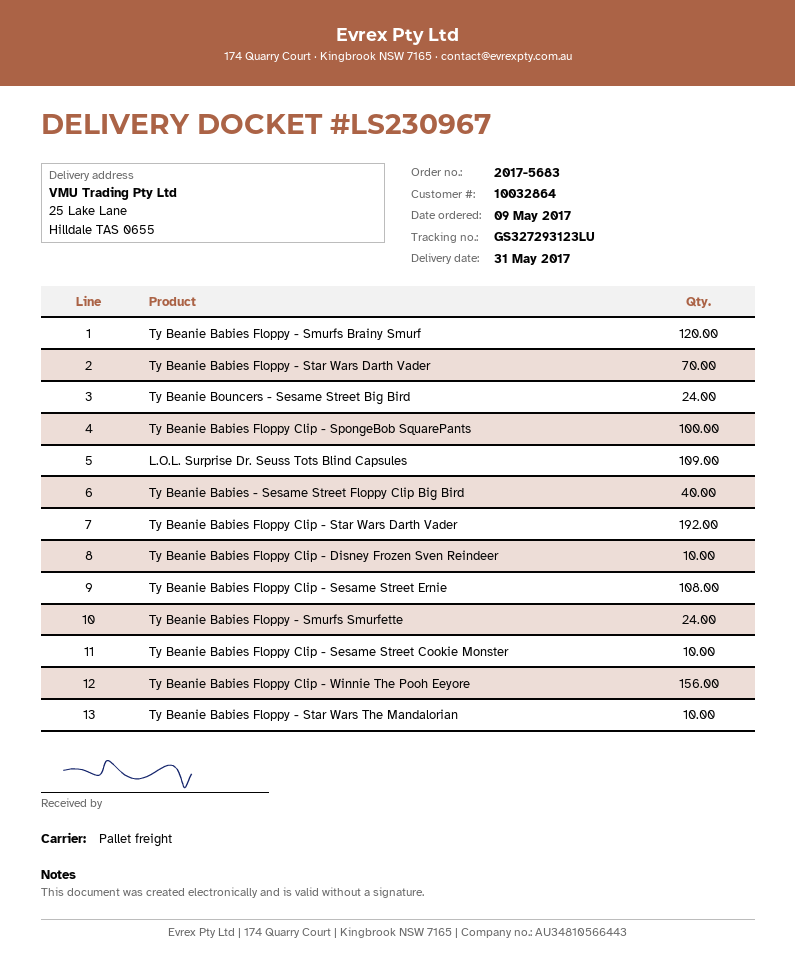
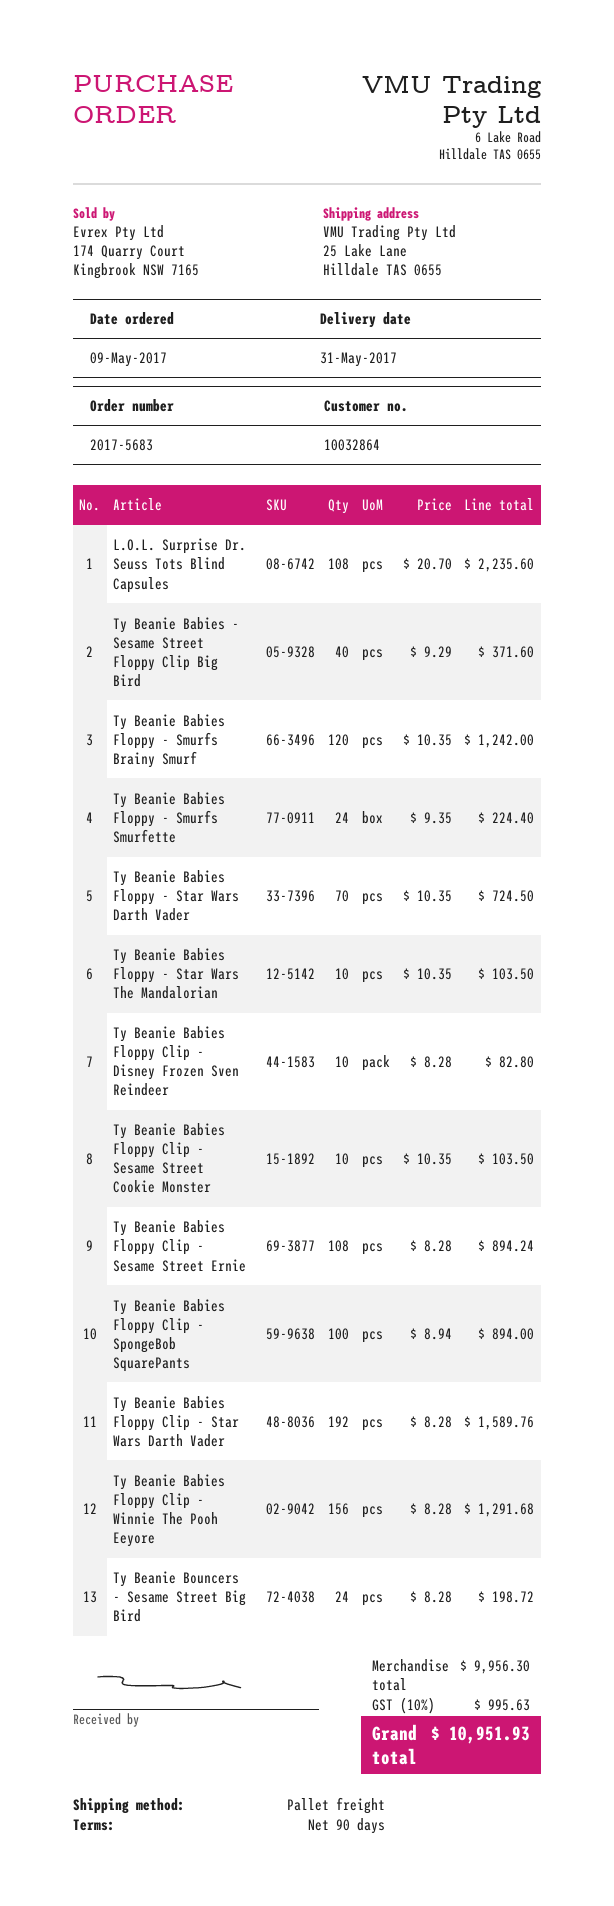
L.O.L. Surprise Dr. Seuss Tots Blind Capsules: 109 -> 108

